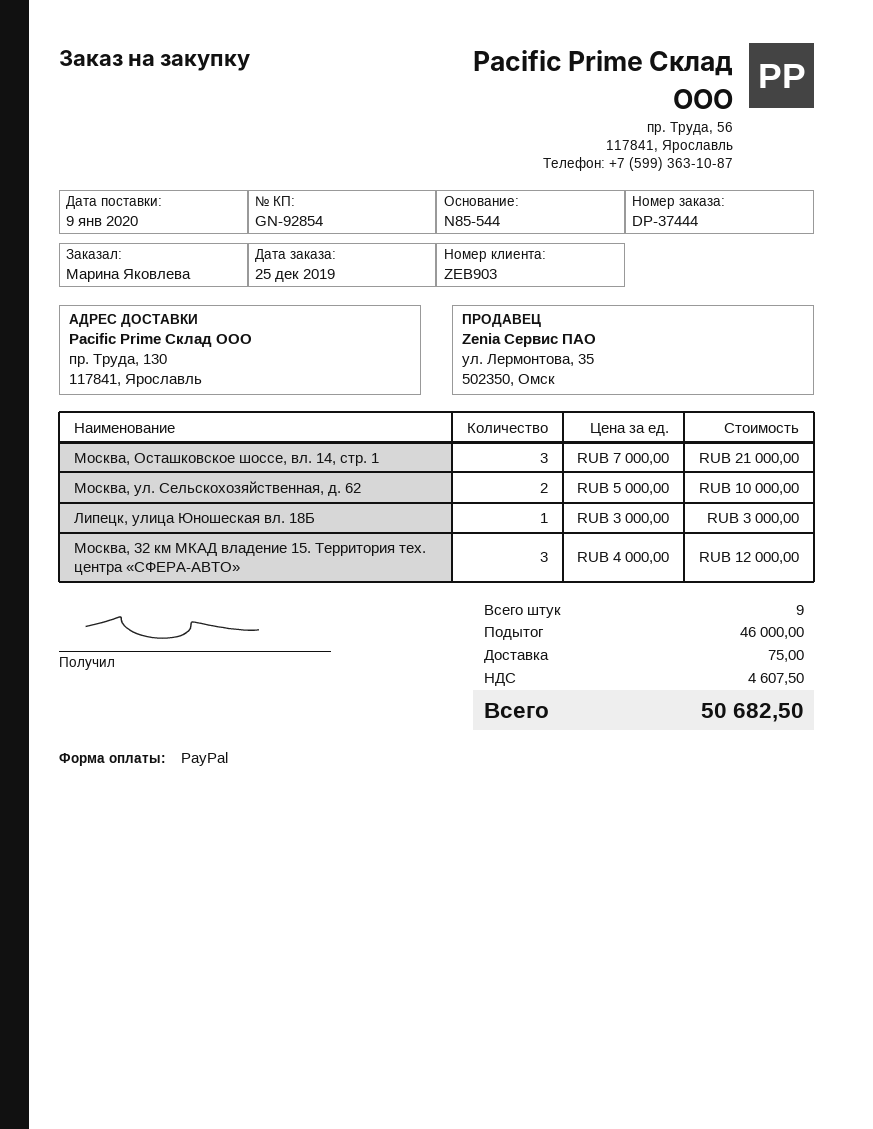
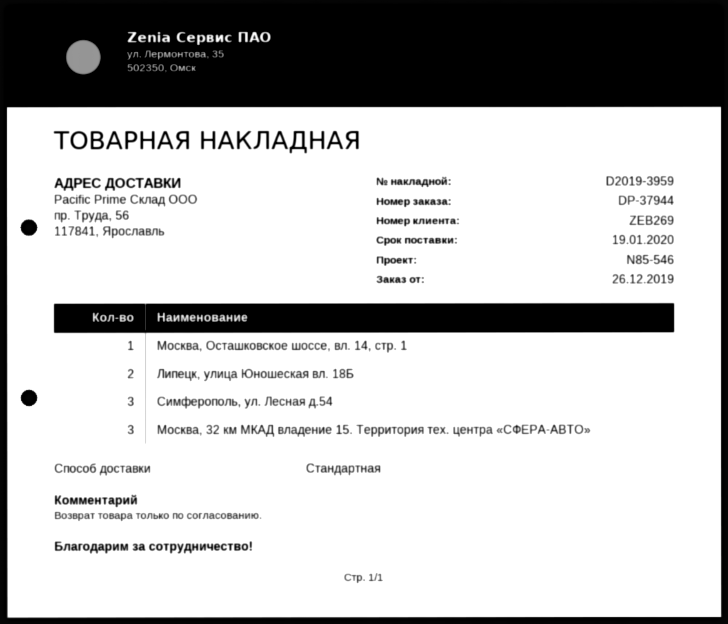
order number: DP-37444 -> DP-37944
order date: 2019-12-25 -> 2019-12-26
delivery date: 2020-01-09 -> 2020-01-19
customer number: ZEB903 -> ZEB269
reference: N85-544 -> N85-546
ship to: пр. Труда, 130, 117841, Ярославль -> пр. Труда, 56, 117841, Ярославль
Москва, Осташковское шоссе, вл. 14, стр. 1: 3 -> 1
Москва, ул. Сельскохозяйственная, д. 62: 2 -> none
Липецк, улица Юношеская вл. 18Б: 1 -> 2
Симферополь, ул. Лесная д.54: none -> 3

